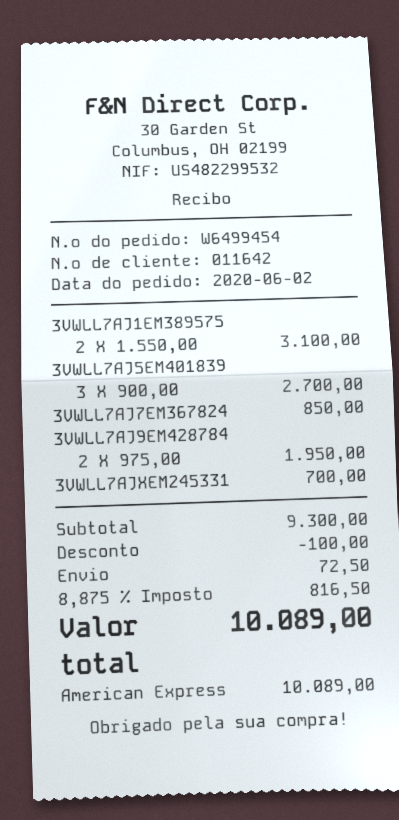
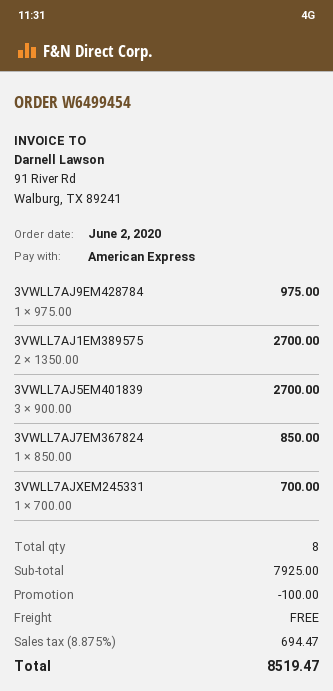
3VWLL7AJ1EM389575: 2 x 1550.00 = 3100.00 -> 2 x 1350.00 = 2700.00
3VWLL7AJ9EM428784: 2 x 975.00 = 1950.00 -> 1 x 975.00 = 975.00
subtotal: 9300.00 -> 7925.00
shipping: 72.50 -> 0.00
tax: 8.875% = 816.50 -> 8.875% = 694.47
total: 10089.00 -> 8519.47

